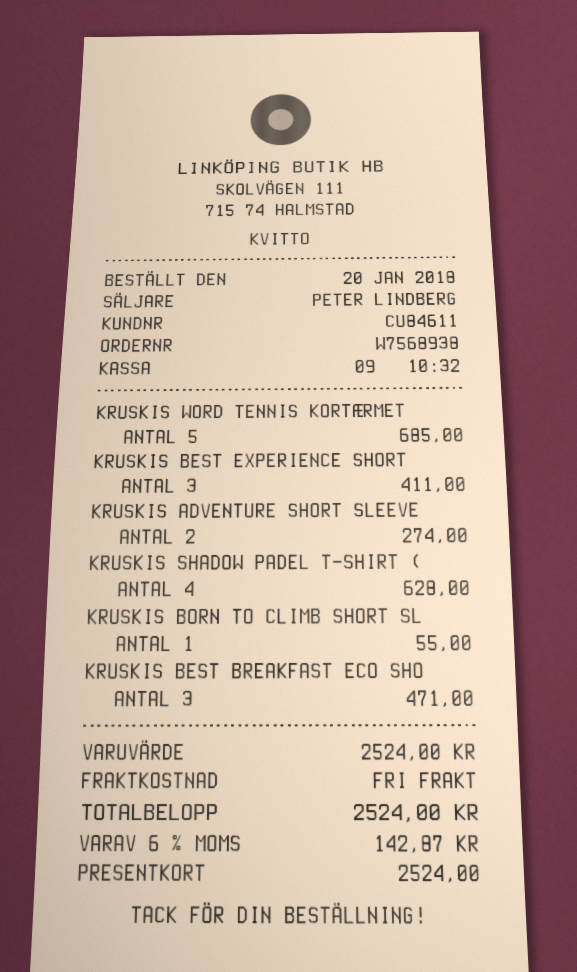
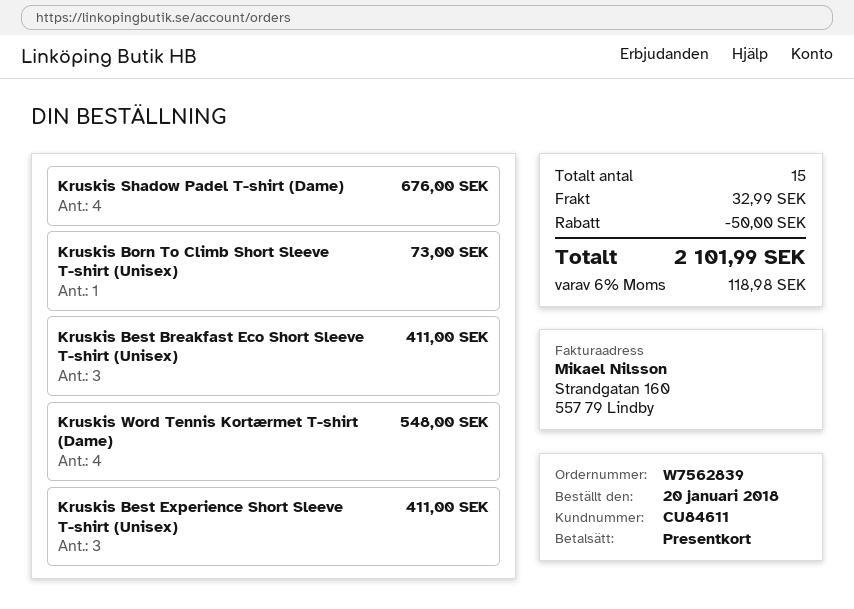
order number: W7568938 -> W7562839
KRUSKIS WORD TENNIS KORTÆRMET: 5 for 685.00 -> 4 for 548.00
KRUSKIS ADVENTURE SHORT SLEEVE: 2 for 274.00 -> none
KRUSKIS SHADOW PADEL T-SHIRT (: 4 for 628.00 -> 4 for 676.00
KRUSKIS BORN TO CLIMB SHORT SL: 1 for 55.00 -> 1 for 73.00
KRUSKIS BEST BREAKFAST ECO SHO: 3 for 471.00 -> 3 for 411.00
discount: none -> 50.00
shipping: 0.00 -> 32.99
tax: 6% = 142.87 -> 6% = 118.98
total: 2524.00 -> 2101.99

